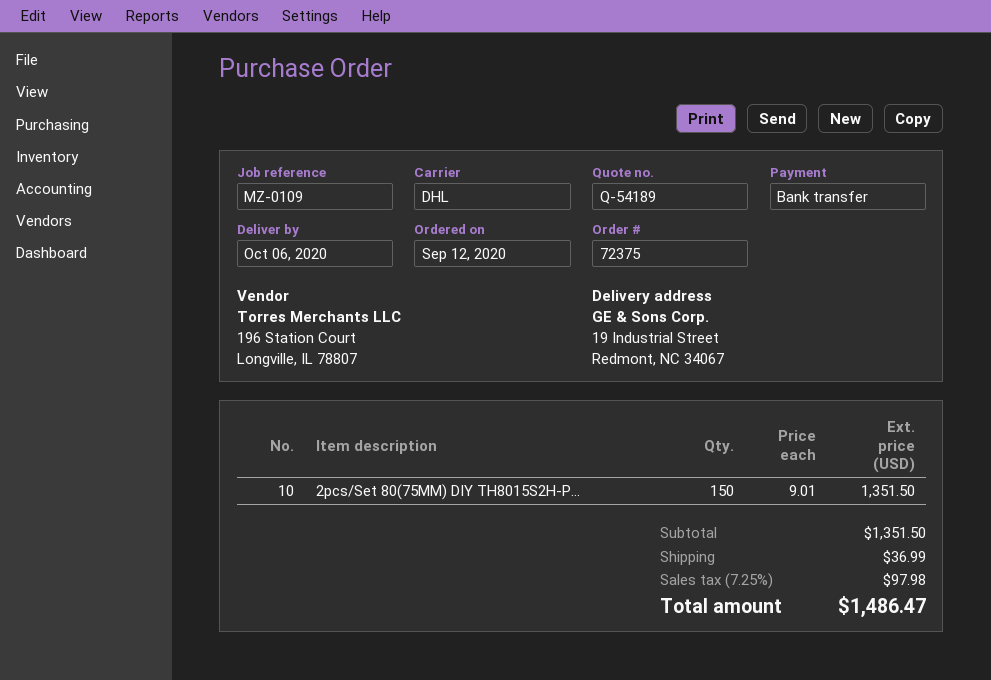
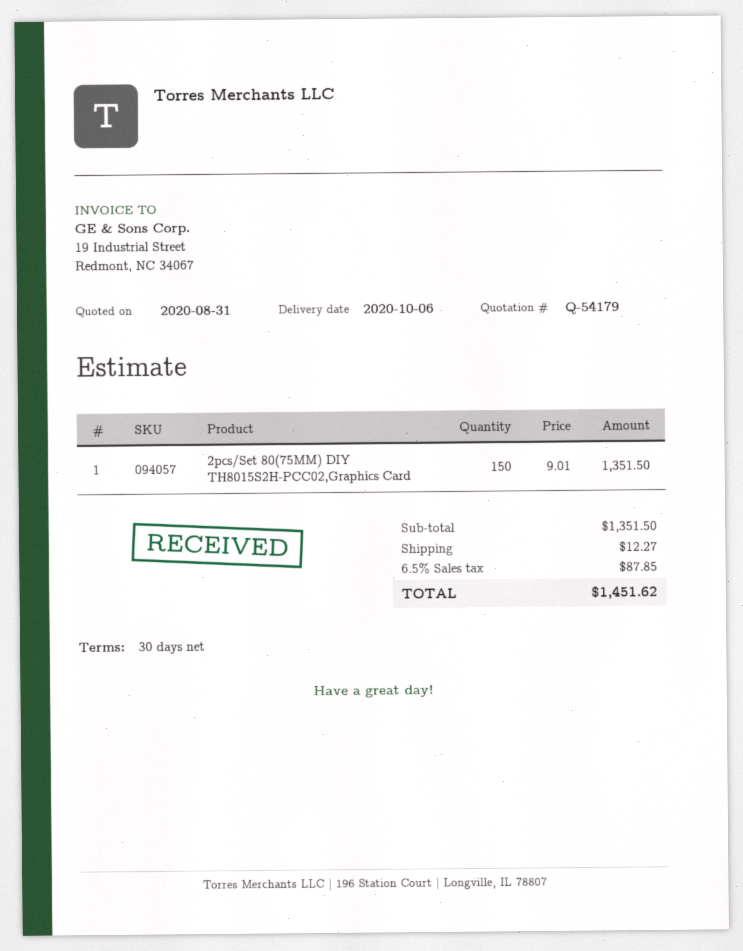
quote number: Q-54189 -> Q-54179
shipping: 36.99 -> 12.27
tax: 7.25% = 97.98 -> 6.5% = 87.85
total: 1486.47 -> 1451.62

